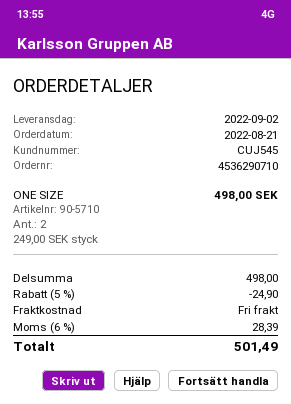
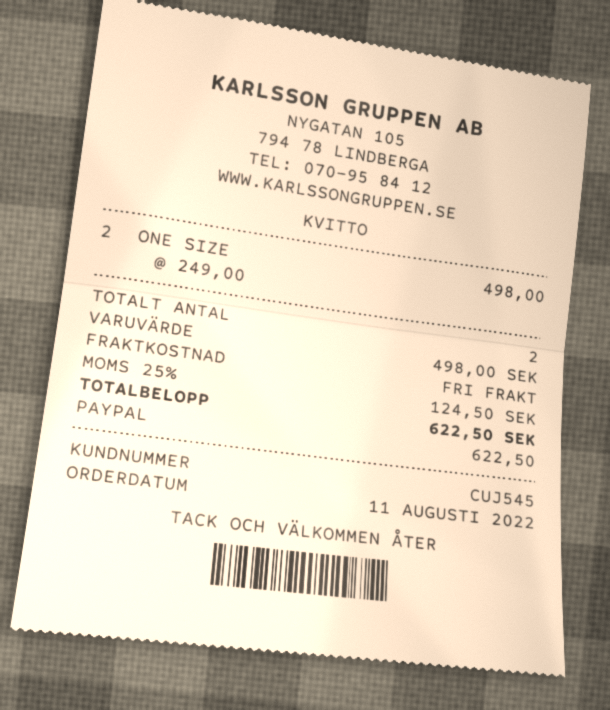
order date: 2022-08-21 -> 2022-08-11
discount: 5% = 24.90 -> none
tax: 6% = 28.39 -> 25% = 124.50
total: 501.49 -> 622.50

